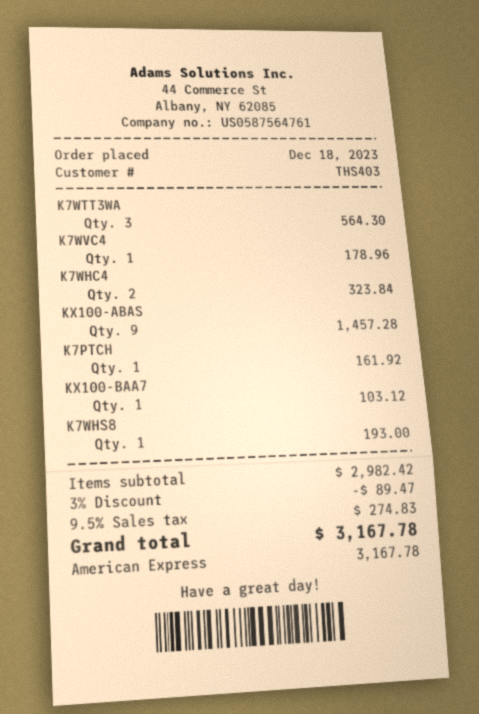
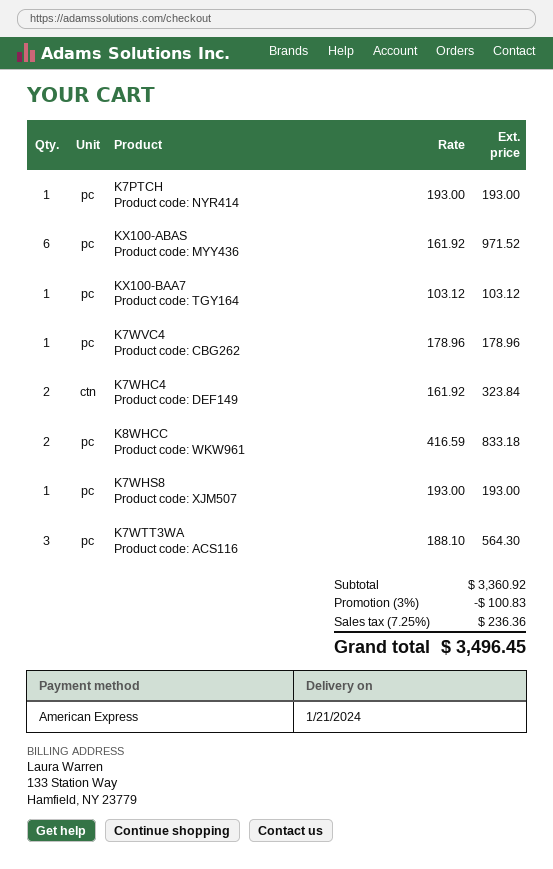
KX100-ABAS: 9 for 1457.28 -> 6 for 971.52
K7PTCH: 1 for 161.92 -> 1 for 193.00
K8WHCC: none -> 2 for 833.18
subtotal: 2982.42 -> 3360.92
discount: 3% = 89.47 -> 3% = 100.83
tax: 9.5% = 274.83 -> 7.25% = 236.36
total: 3167.78 -> 3496.45

